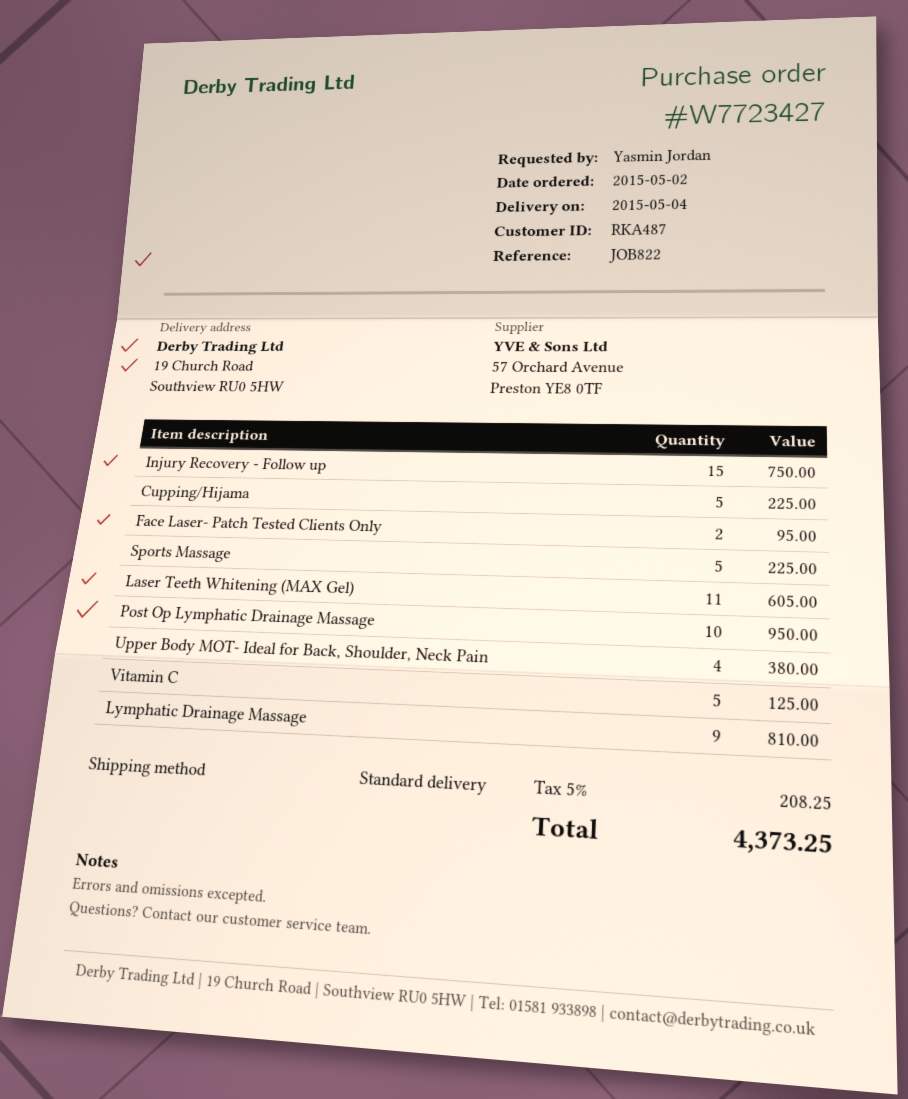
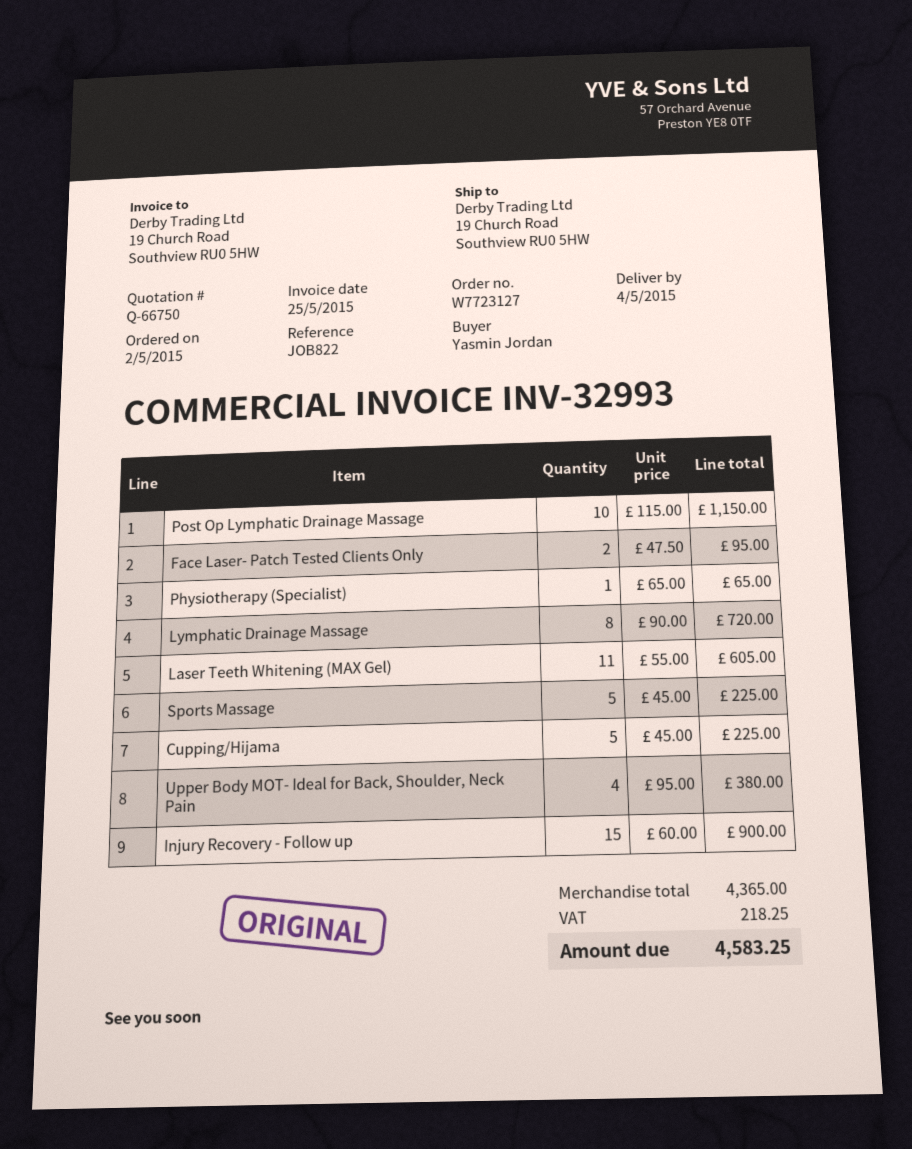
order number: W7723427 -> W7723127
Injury Recovery - Follow up: 15 for 750.00 -> 15 for 900.00
Post Op Lymphatic Drainage Massage: 10 for 950.00 -> 10 for 1150.00
Vitamin C: 5 for 125.00 -> none
Lymphatic Drainage Massage: 9 for 810.00 -> 8 for 720.00
Physiotherapy (Specialist): none -> 1 for 65.00
tax: 208.25 -> 218.25
total: 4373.25 -> 4583.25

